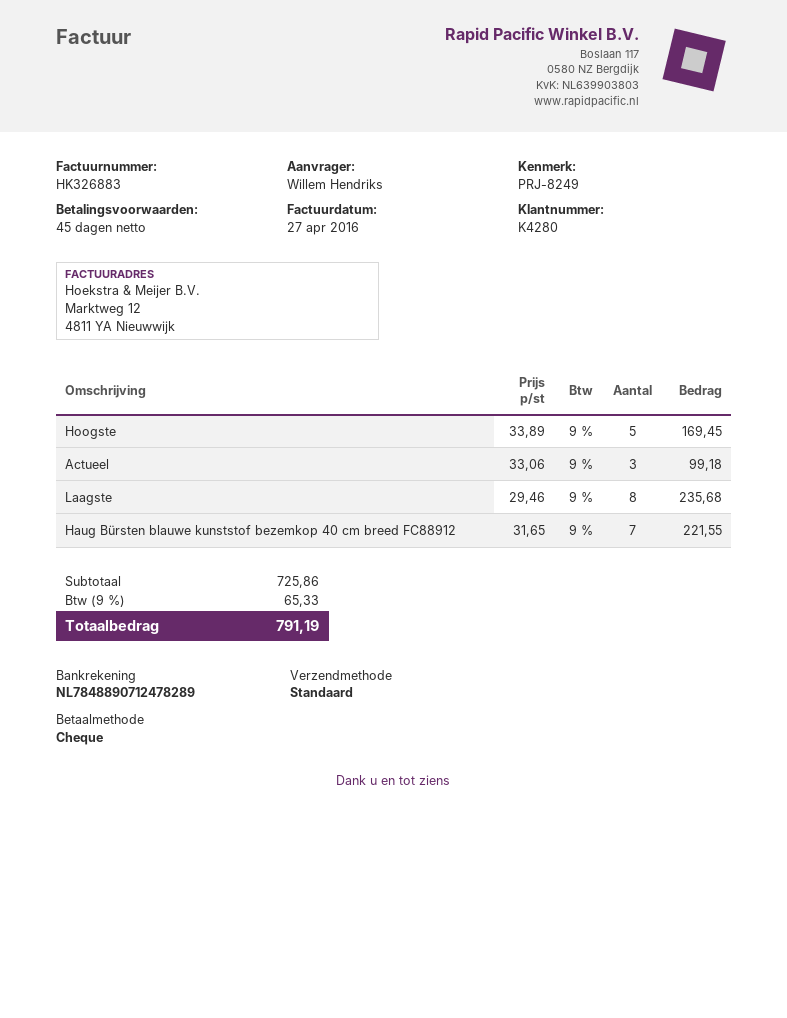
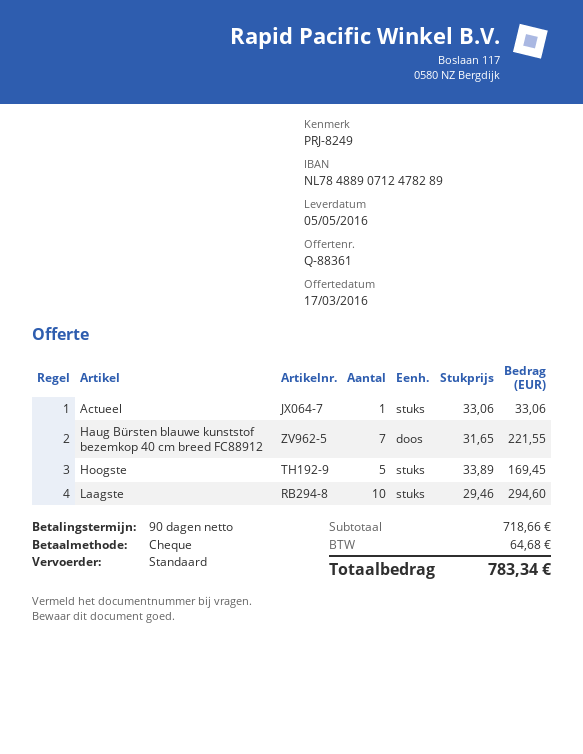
payment terms: 45 days -> 90 days
Actueel: 3 x 33.06 = 99.18 -> 1 x 33.06 = 33.06
Laagste: 8 x 29.46 = 235.68 -> 10 x 29.46 = 294.60
subtotal: 725.86 -> 718.66
tax: 65.33 -> 64.68
total: 791.19 -> 783.34

